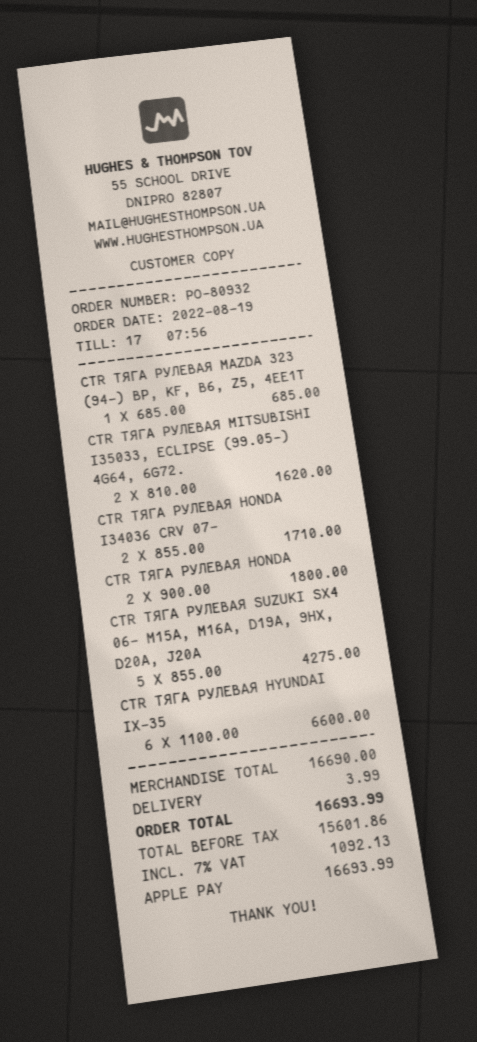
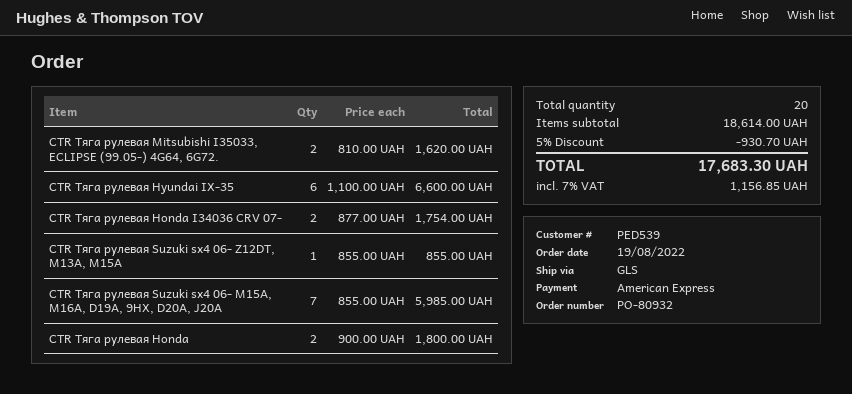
payment method: Apple Pay -> American Express
CTR ТЯГА РУЛЕВАЯ MAZDA 323 (94-) BP, KF, B6, Z5, 4EE1T: 1 x 685.00 = 685.00 -> none
CTR ТЯГА РУЛЕВАЯ HONDA I34036 CRV 07-: 2 x 855.00 = 1710.00 -> 2 x 877.00 = 1754.00
CTR ТЯГА РУЛЕВАЯ SUZUKI SX4 06- M15A, M16A, D19A, 9HX, D20A, J20A: 5 x 855.00 = 4275.00 -> 7 x 855.00 = 5985.00
CTR Тяга рулевая Suzuki sx4 06- Z12DT, M13A, M15A: none -> 1 x 855.00 = 855.00
subtotal: 16690.00 -> 18614.00
discount: none -> 5% = 930.70
shipping: 3.99 -> none
tax: 7% = 1092.13 -> 7% = 1156.85
total: 16693.99 -> 17683.30

